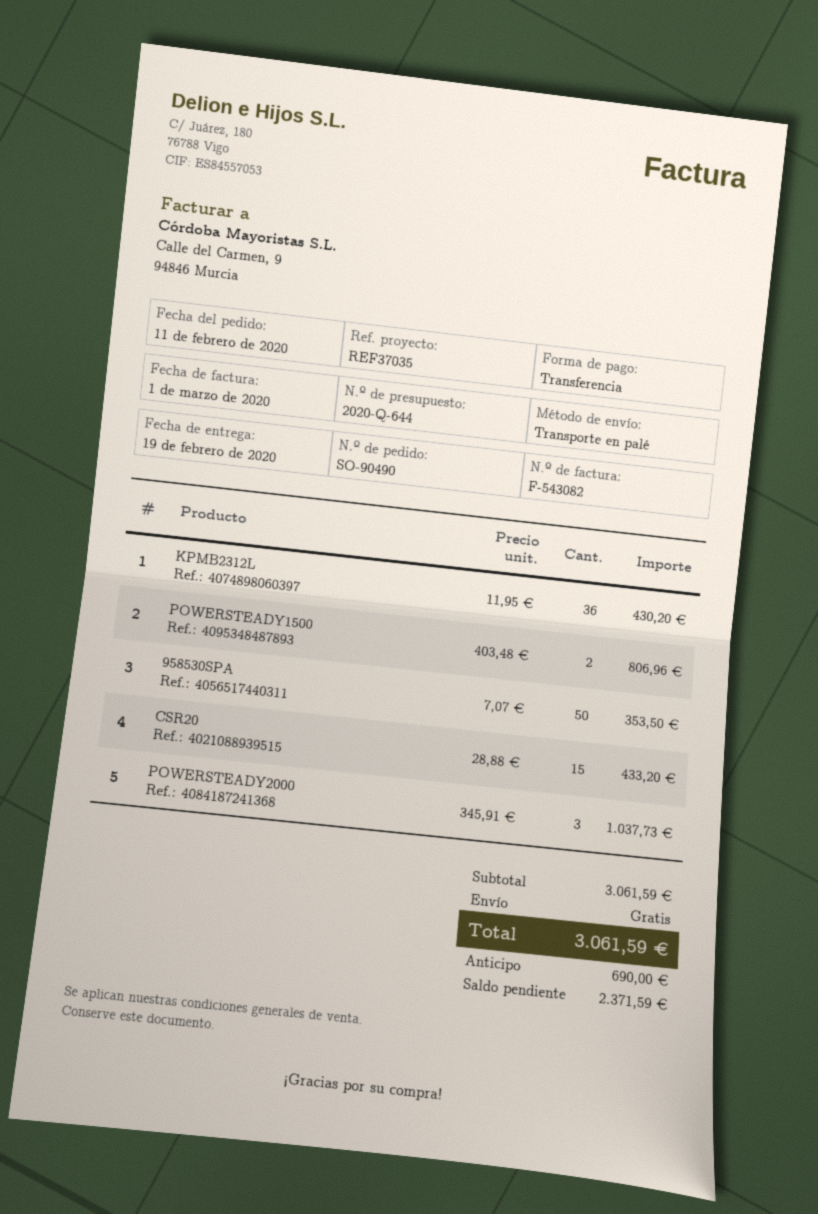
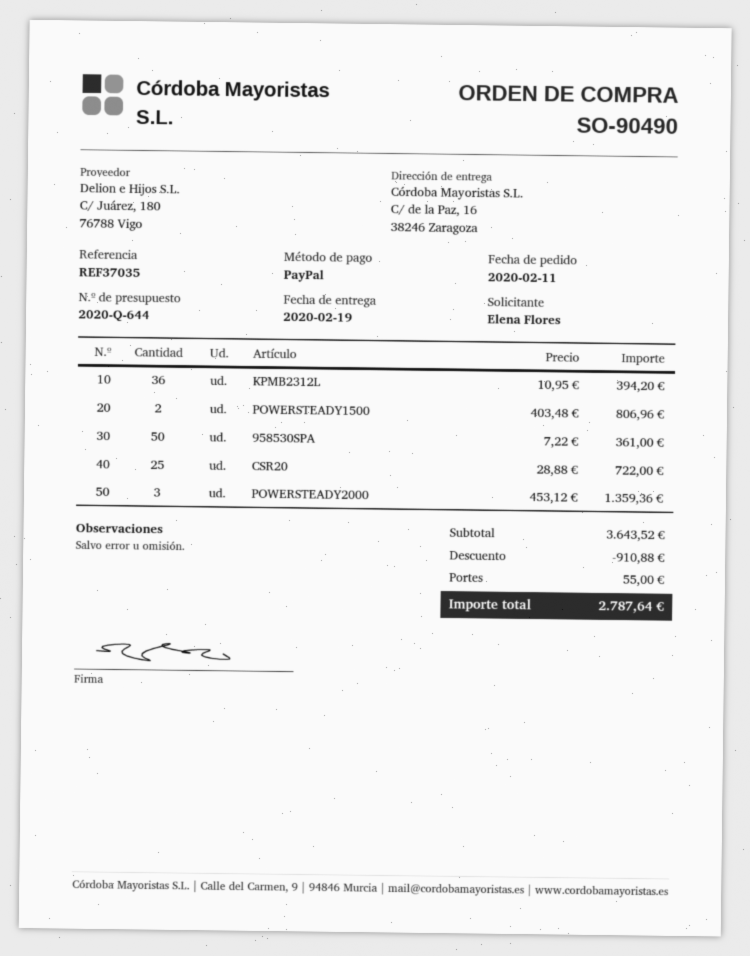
payment method: bank transfer -> PayPal
KPMB2312L: 36 x 11.95 = 430.20 -> 36 x 10.95 = 394.20
958530SPA: 50 x 7.07 = 353.50 -> 50 x 7.22 = 361.00
CSR20: 15 x 28.88 = 433.20 -> 25 x 28.88 = 722.00
POWERSTEADY2000: 3 x 345.91 = 1037.73 -> 3 x 453.12 = 1359.36
subtotal: 3061.59 -> 3643.52
discount: none -> 910.88
shipping: 0.00 -> 55.00
total: 3061.59 -> 2787.64

